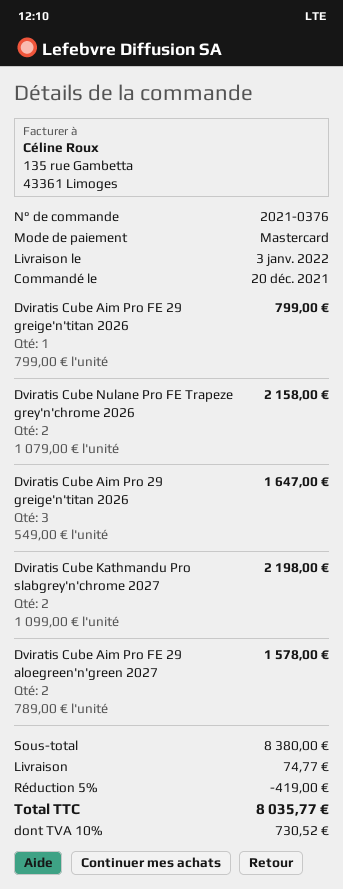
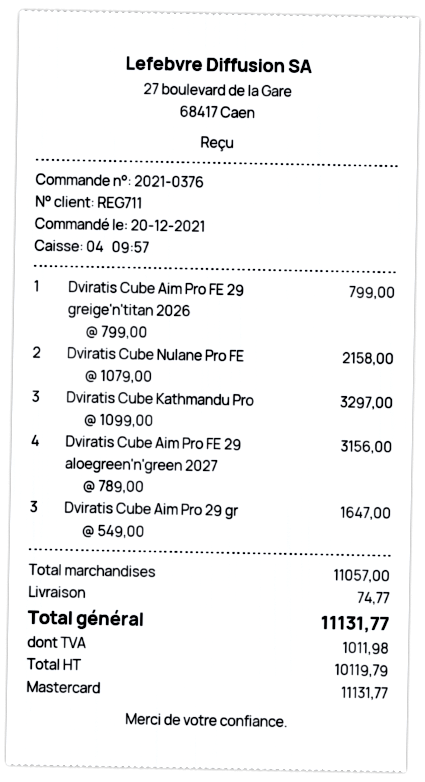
Dviratis Cube Kathmandu Pro slabgrey'n'chrome 2027: 2 x 1099.00 = 2198.00 -> 3 x 1099.00 = 3297.00
Dviratis Cube Aim Pro FE 29 aloegreen'n'green 2027: 2 x 789.00 = 1578.00 -> 4 x 789.00 = 3156.00
subtotal: 8380.00 -> 11057.00
discount: 5% = 419.00 -> none
tax: 730.52 -> 1011.98
total: 8035.77 -> 11131.77

